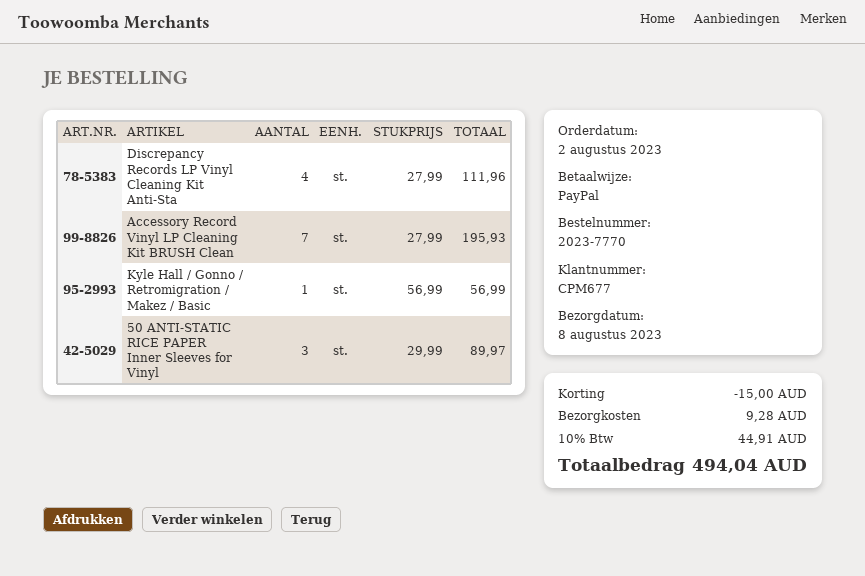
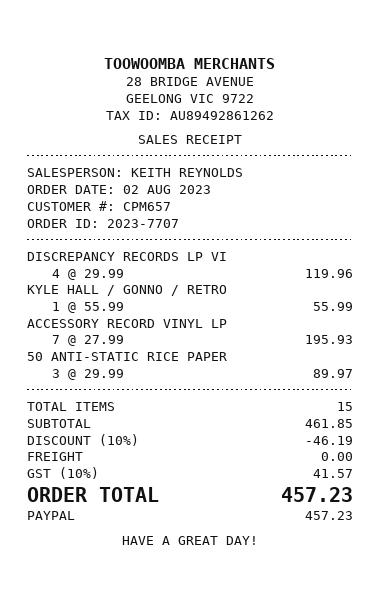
order number: 2023-7770 -> 2023-7707
customer number: CPM677 -> CPM657
Discrepancy Records LP Vinyl Cleaning Kit Anti-Sta: 4 x 27.99 = 111.96 -> 4 x 29.99 = 119.96
Kyle Hall / Gonno / Retromigration / Makez / Basic: 1 x 56.99 = 56.99 -> 1 x 55.99 = 55.99
discount: 15.00 -> 46.19
shipping: 9.28 -> 0.00
tax: 10% = 44.91 -> 10% = 41.57
total: 494.04 -> 457.23

